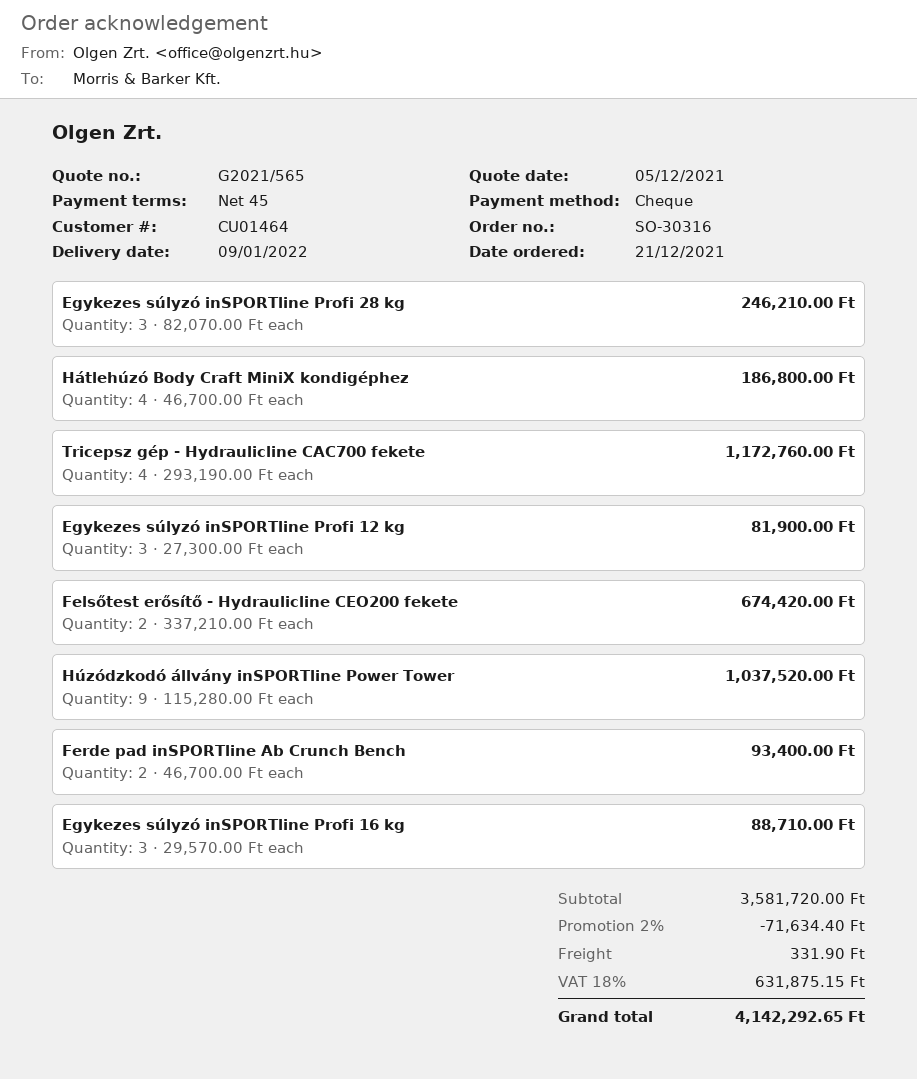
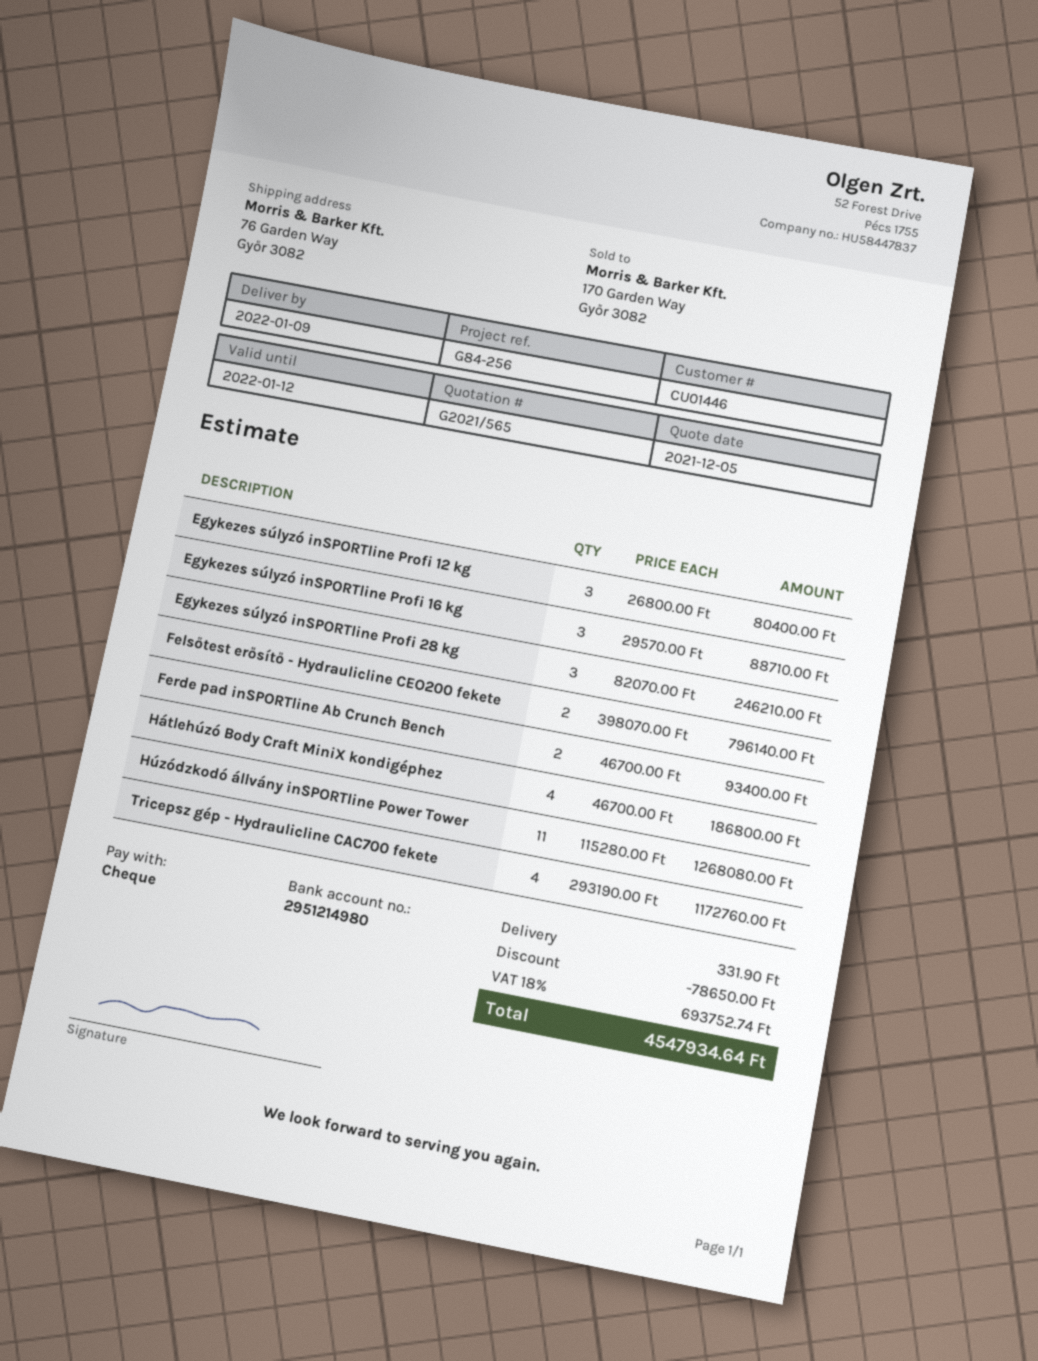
customer number: CU01464 -> CU01446
Egykezes súlyzó inSPORTline Profi 12 kg: 3 x 27300.00 = 81900.00 -> 3 x 26800.00 = 80400.00
Felsőtest erősítő - Hydraulicline CEO200 fekete: 2 x 337210.00 = 674420.00 -> 2 x 398070.00 = 796140.00
Húzódzkodó állvány inSPORTline Power Tower: 9 x 115280.00 = 1037520.00 -> 11 x 115280.00 = 1268080.00
discount: 71634.40 -> 78650.00
tax: 18% = 631875.15 -> 18% = 693752.74
total: 4142292.65 -> 4547934.64

